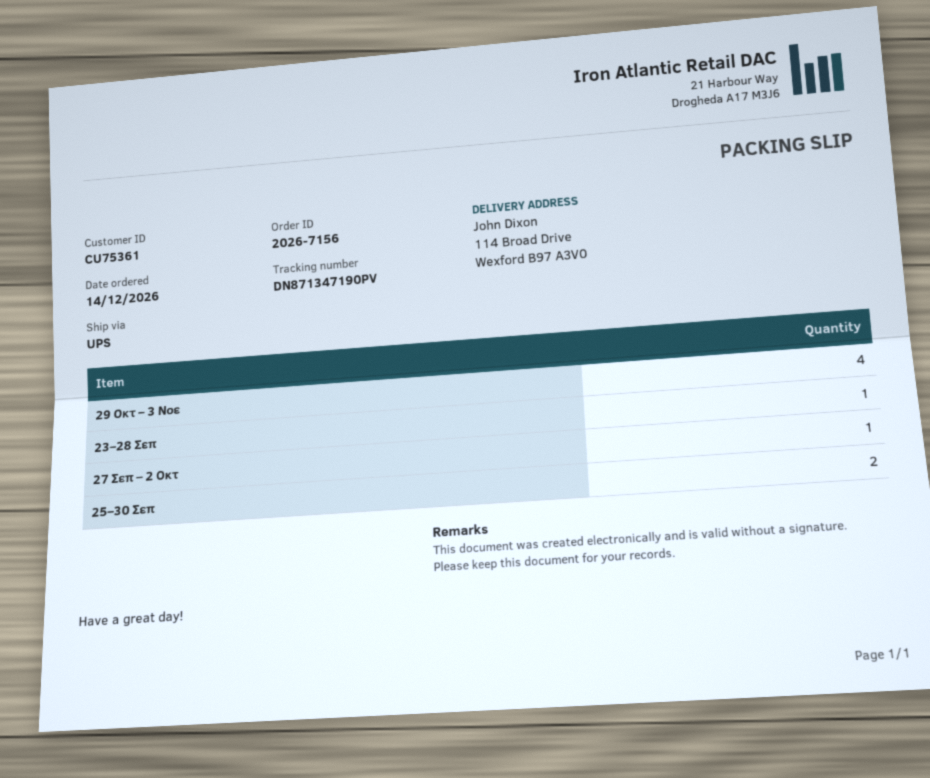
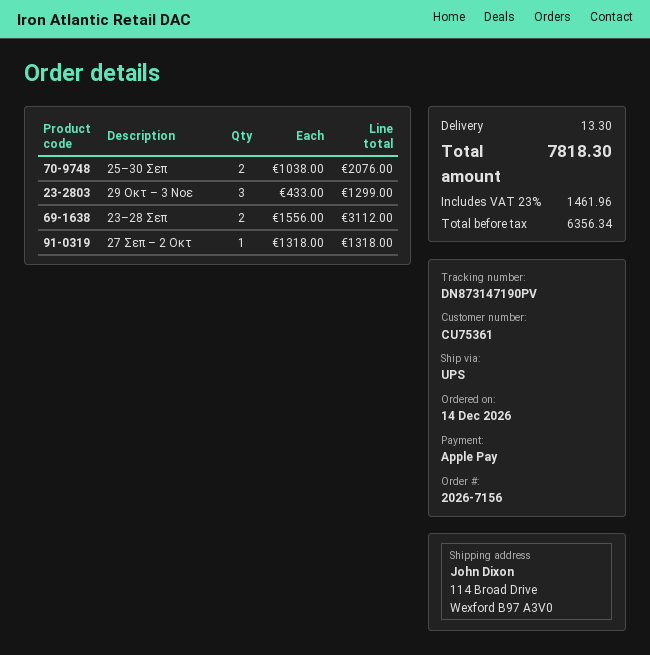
tracking number: DN871347190PV -> DN873147190PV
29 Οκτ – 3 Νοε: 4 -> 3
23–28 Σεπ: 1 -> 2

